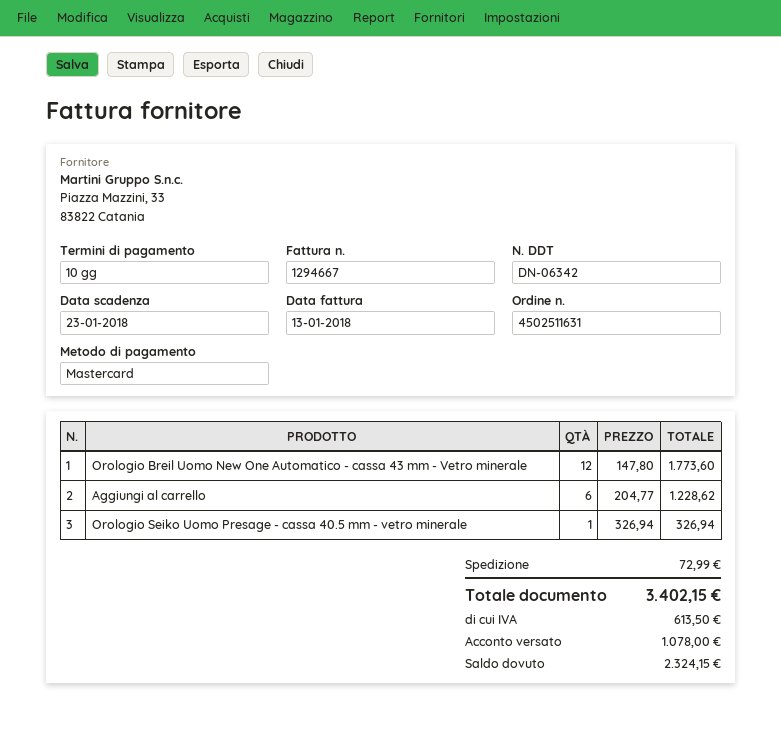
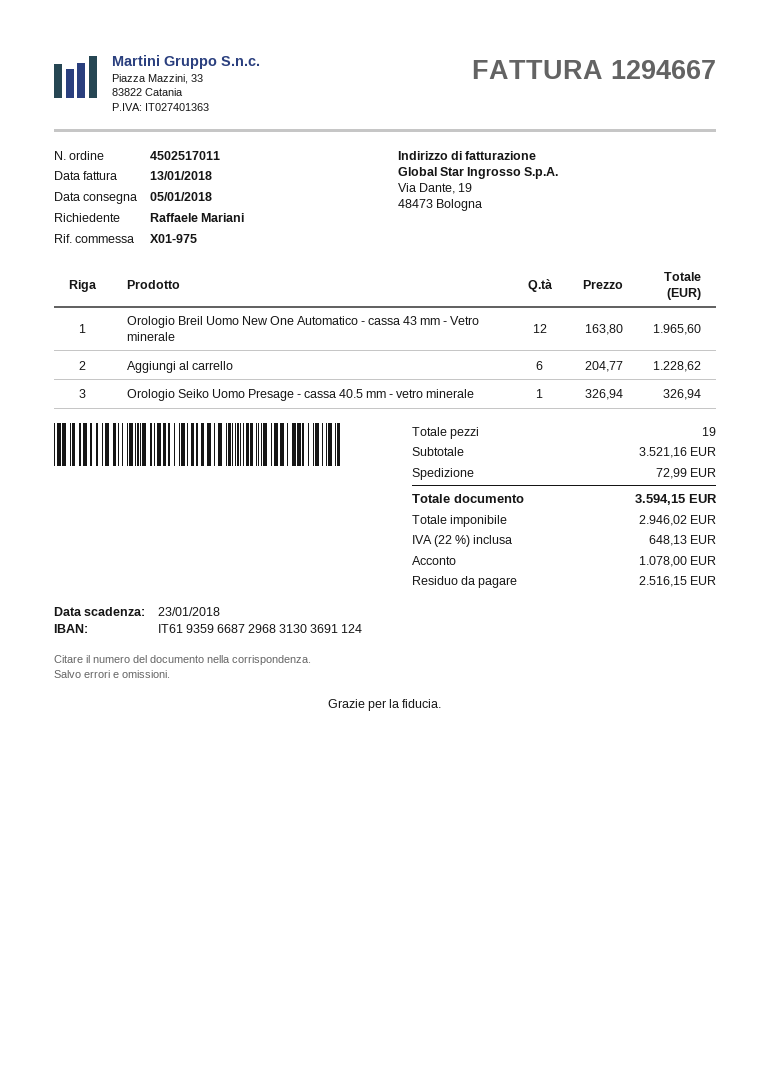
order number: 4502511631 -> 4502517011
Orologio Breil Uomo New One Automatico - cassa 43 mm - Vetro minerale: 12 x 147.80 = 1773.60 -> 12 x 163.80 = 1965.60
tax: 613.50 -> 648.13
total: 3402.15 -> 3594.15
balance: 2324.15 -> 2516.15

